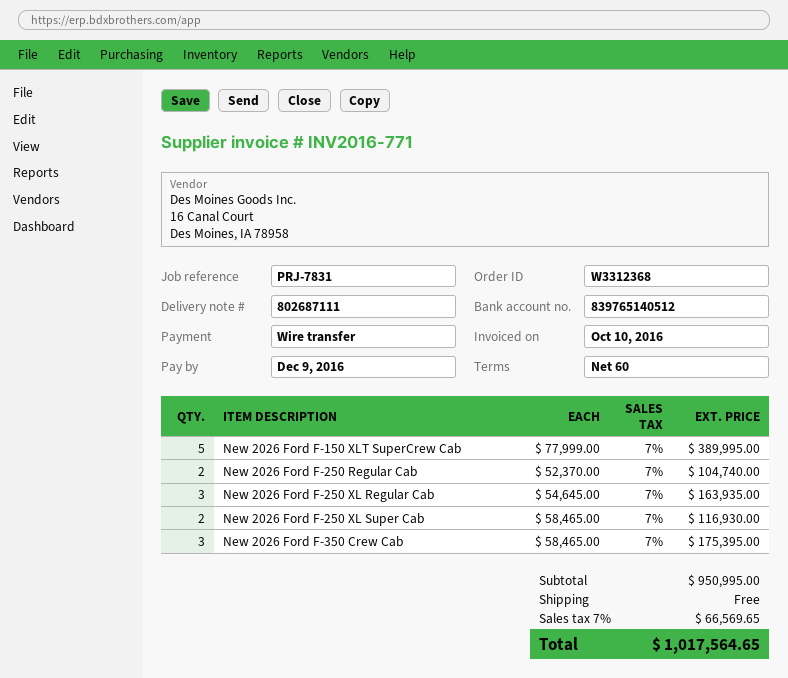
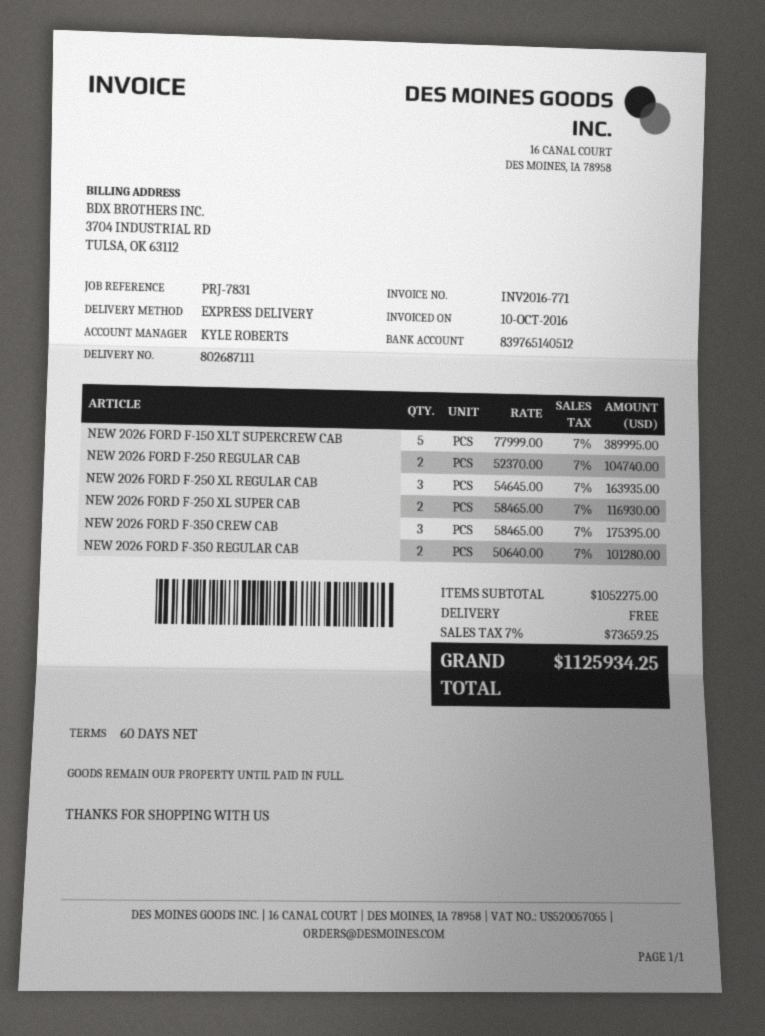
NEW 2026 FORD F-350 REGULAR CAB: none -> 2 x 50640.00 = 101280.00
subtotal: 950995.00 -> 1052275.00
tax: 7% = 66569.65 -> 7% = 73659.25
total: 1017564.65 -> 1125934.25

